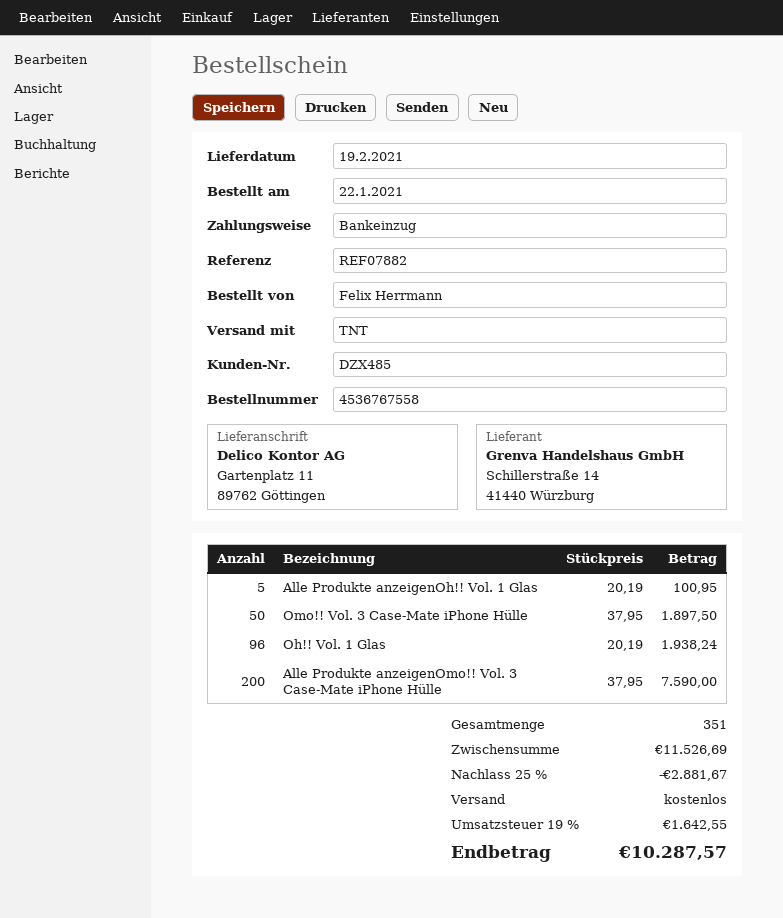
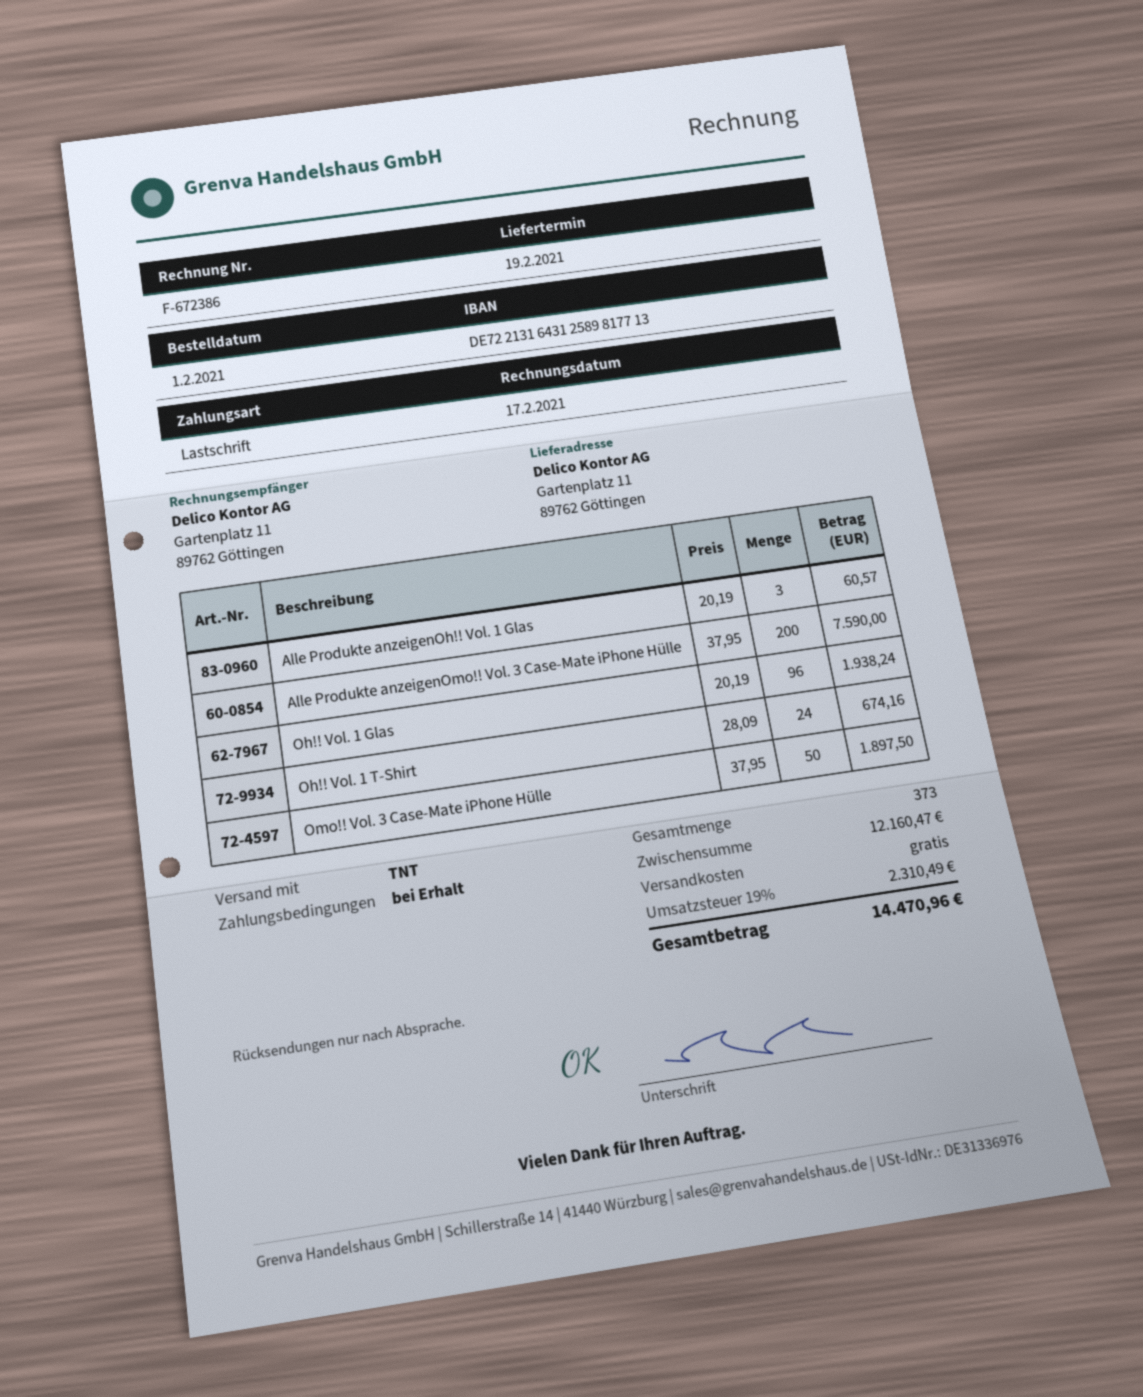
order date: 2021-01-22 -> 2021-02-01
Alle Produkte anzeigenOh!! Vol. 1 Glas: 5 x 20.19 = 100.95 -> 3 x 20.19 = 60.57
Oh!! Vol. 1 T-Shirt: none -> 24 x 28.09 = 674.16
total quantity: 351 -> 373
subtotal: 11526.69 -> 12160.47
discount: 25% = 2881.67 -> none
tax: 19% = 1642.55 -> 19% = 2310.49
total: 10287.57 -> 14470.96

